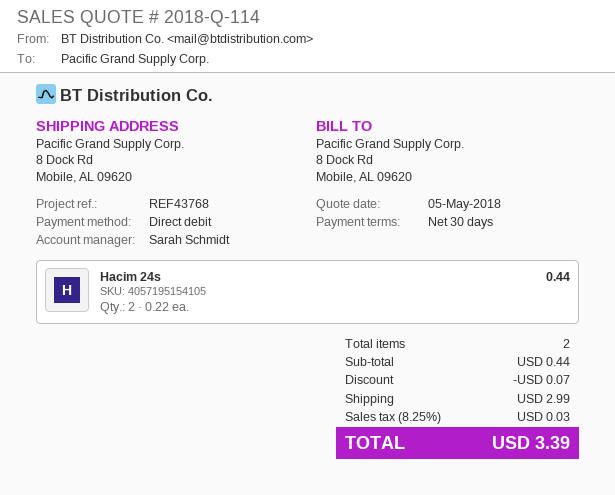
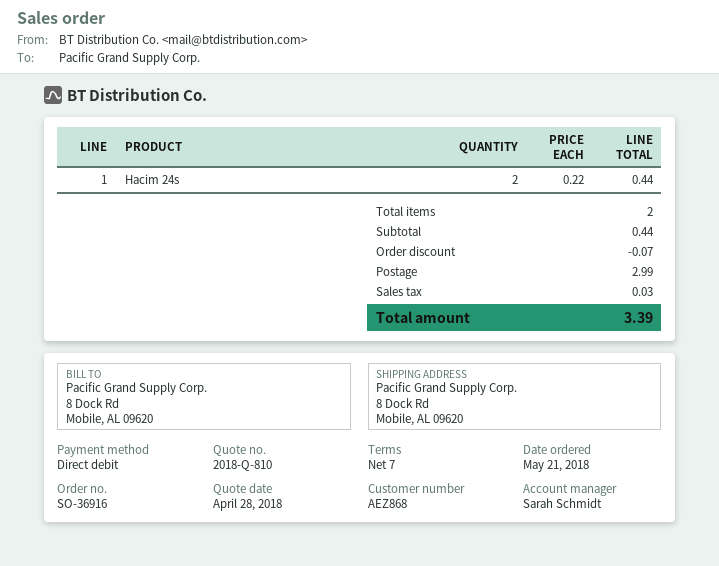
quote number: 2018-Q-114 -> 2018-Q-810
quote date: 2018-05-05 -> 2018-04-28
payment terms: 30 days -> 7 days

